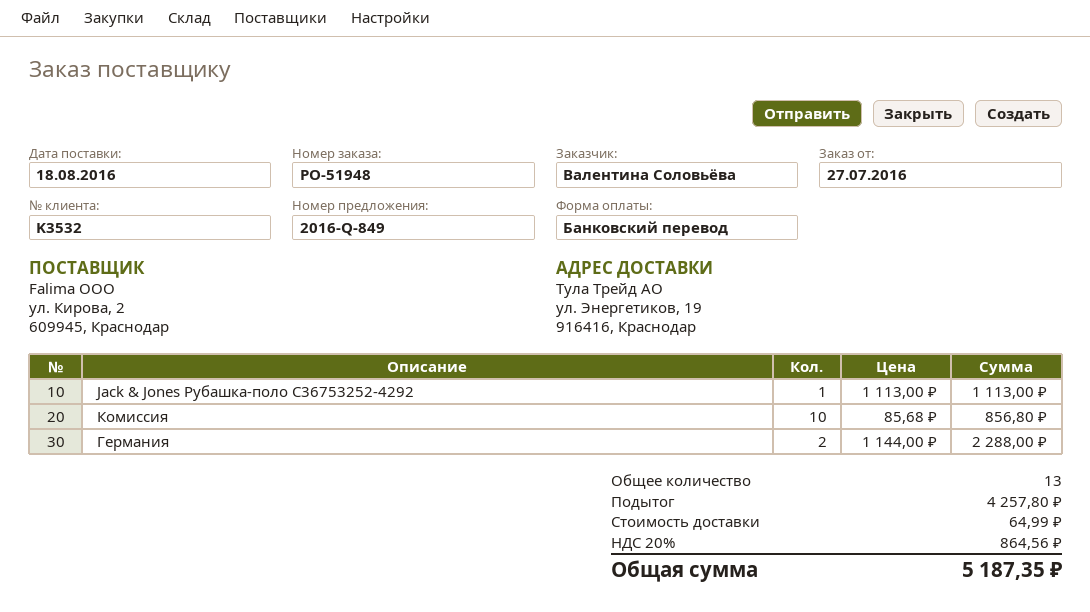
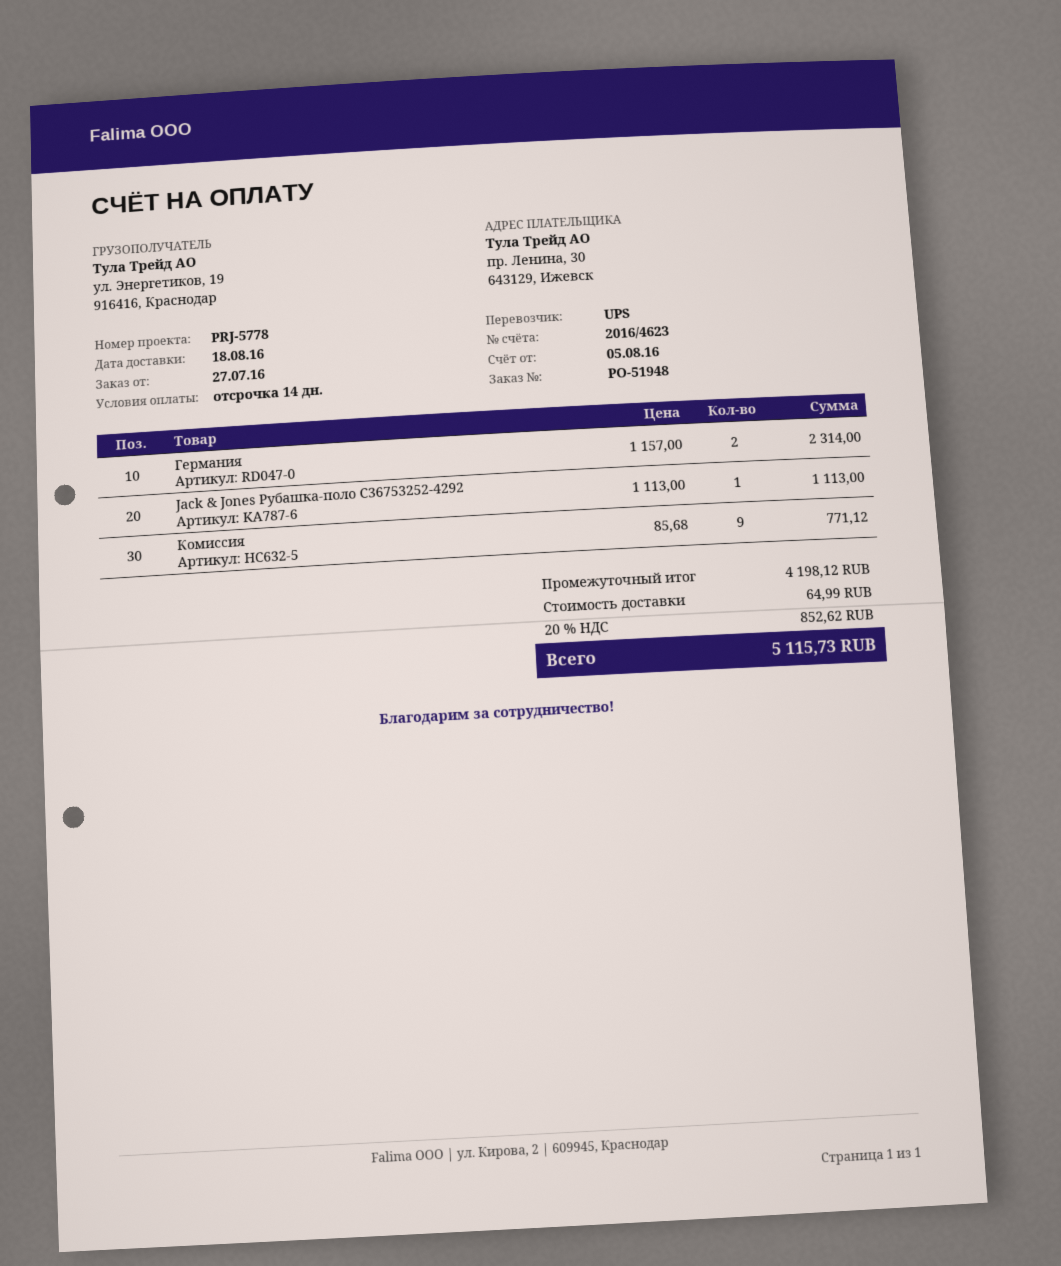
Комиссия: 10 x 85.68 = 856.80 -> 9 x 85.68 = 771.12
Германия: 2 x 1144.00 = 2288.00 -> 2 x 1157.00 = 2314.00
subtotal: 4257.80 -> 4198.12
tax: 20% = 864.56 -> 20% = 852.62
total: 5187.35 -> 5115.73

